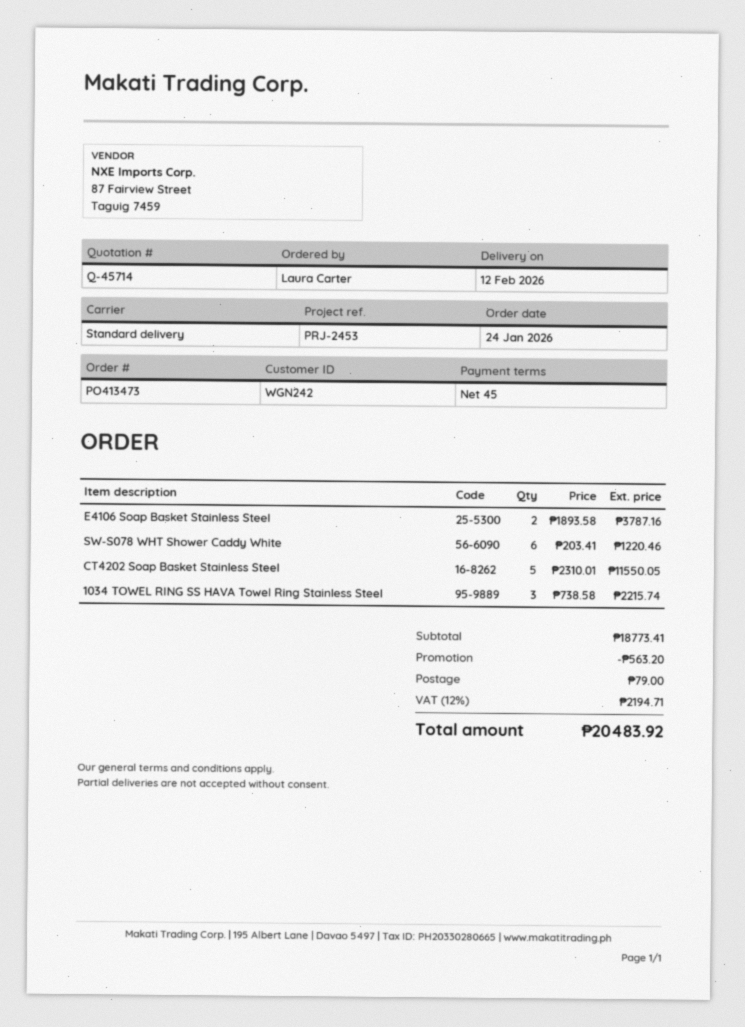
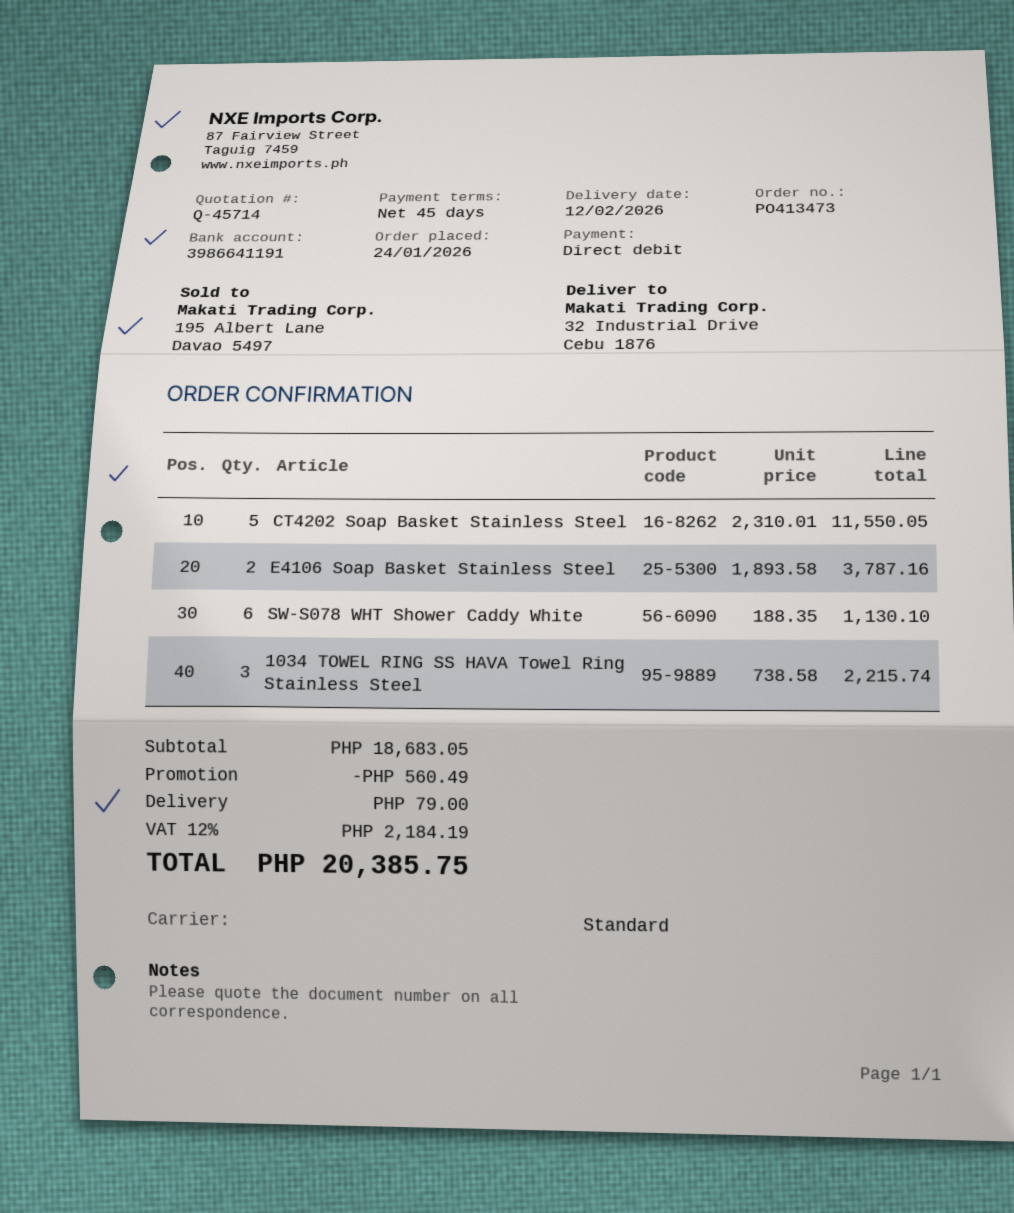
SW-S078 WHT Shower Caddy White: 6 x 203.41 = 1220.46 -> 6 x 188.35 = 1130.10
subtotal: 18773.41 -> 18683.05
discount: 563.20 -> 560.49
tax: 12% = 2194.71 -> 12% = 2184.19
total: 20483.92 -> 20385.75

